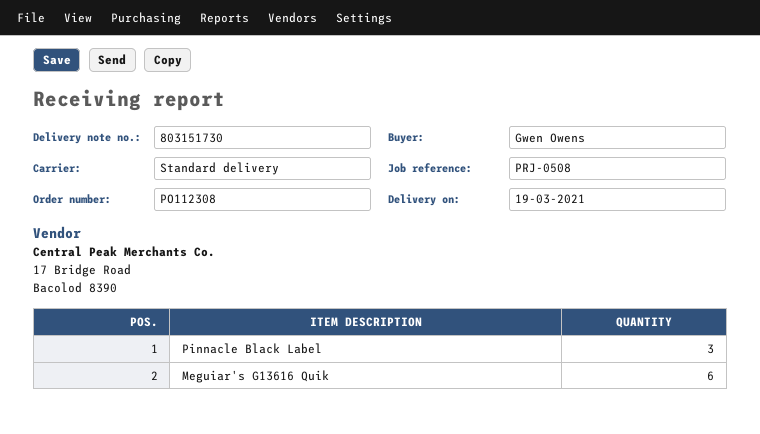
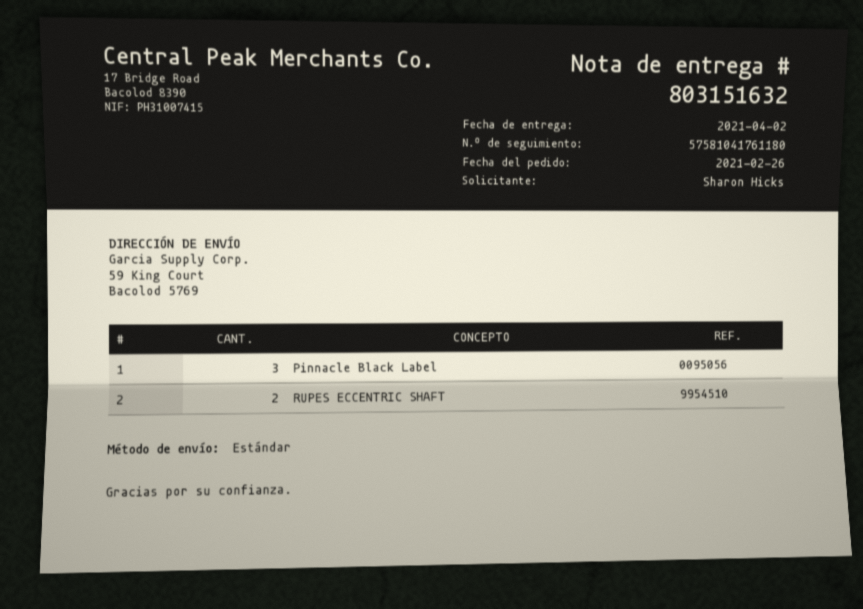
delivery note number: 803151730 -> 803151632
delivery date: 2021-03-19 -> 2021-04-02
ordered by: Gwen Owens -> Sharon Hicks
Meguiar's G13616 Quik: 6 -> none
RUPES ECCENTRIC SHAFT: none -> 2

